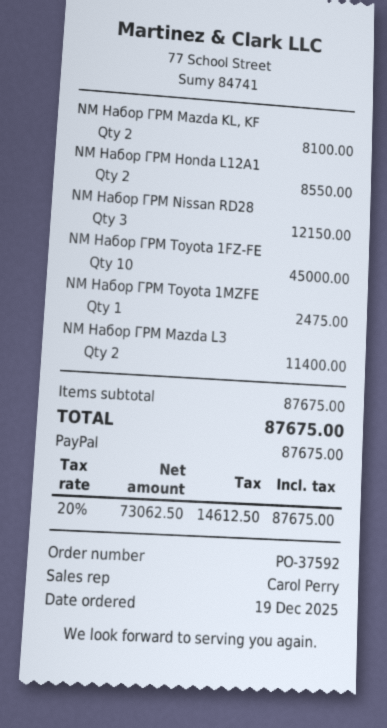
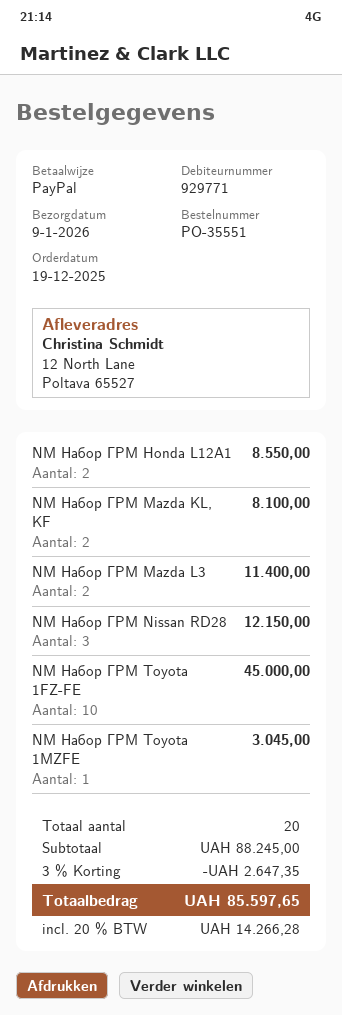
order number: PO-37592 -> PO-35551
NM Набор ГРМ Toyota 1MZFE: 1 for 2475.00 -> 1 for 3045.00
subtotal: 87675.00 -> 88245.00
discount: none -> 3% = 2647.35
tax: 20% = 14612.50 -> 20% = 14266.28
total: 87675.00 -> 85597.65

